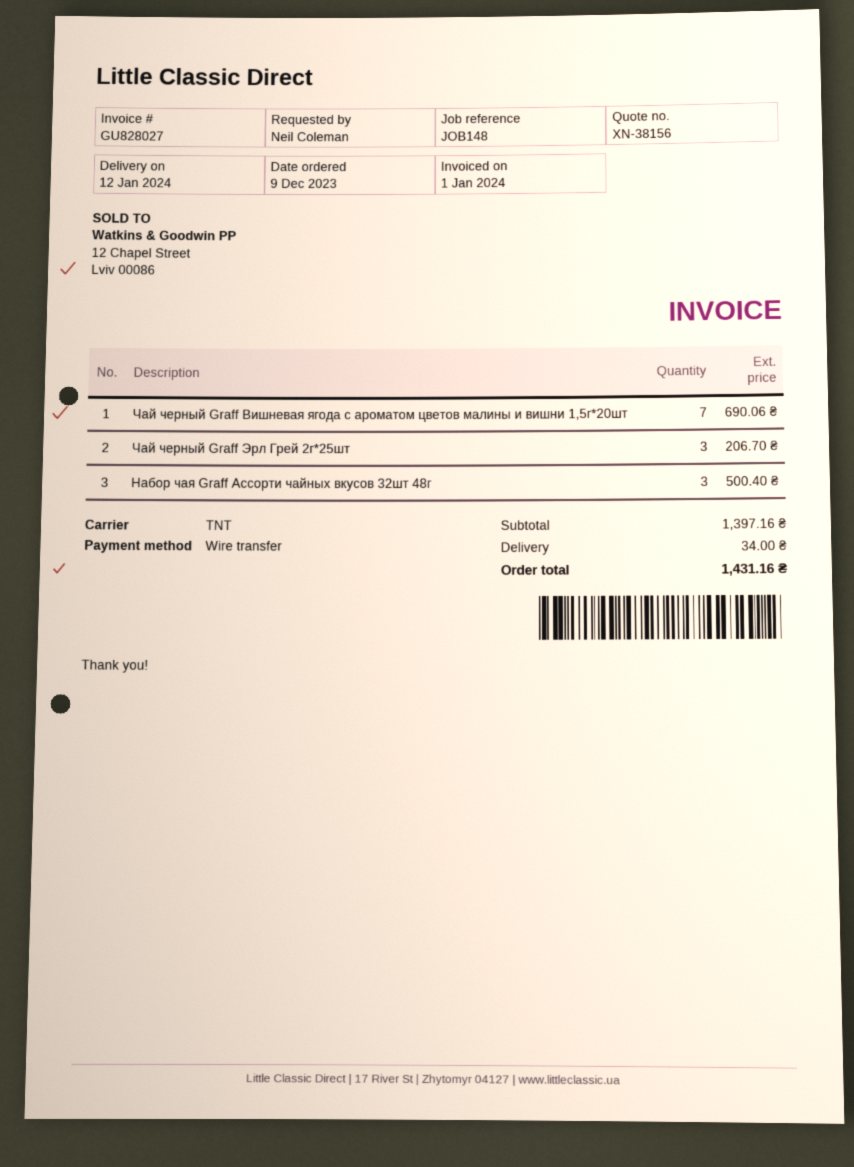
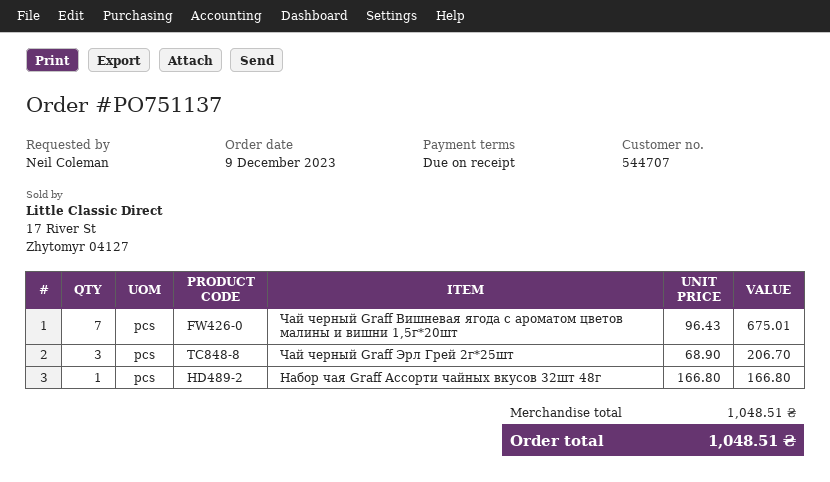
Чай черный Graff Вишневая ягода с ароматом цветов малины и вишни 1,5г*20шт: 7 for 690.06 -> 7 for 675.01
Набор чая Graff Ассорти чайных вкусов 32шт 48г: 3 for 500.40 -> 1 for 166.80
subtotal: 1397.16 -> 1048.51
shipping: 34.00 -> none
total: 1431.16 -> 1048.51

